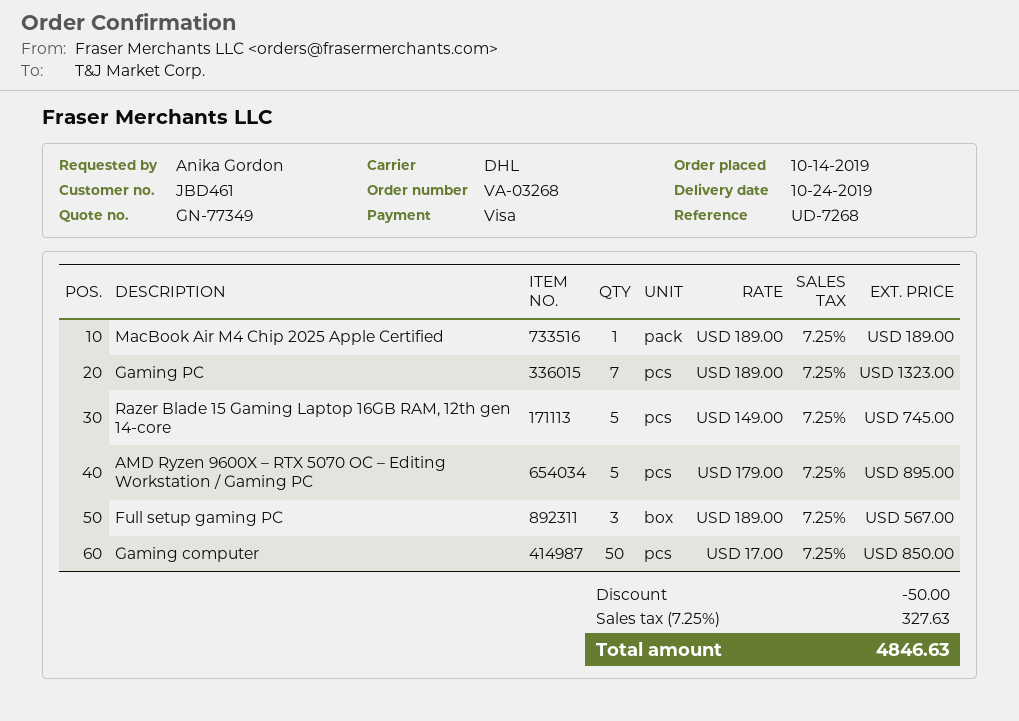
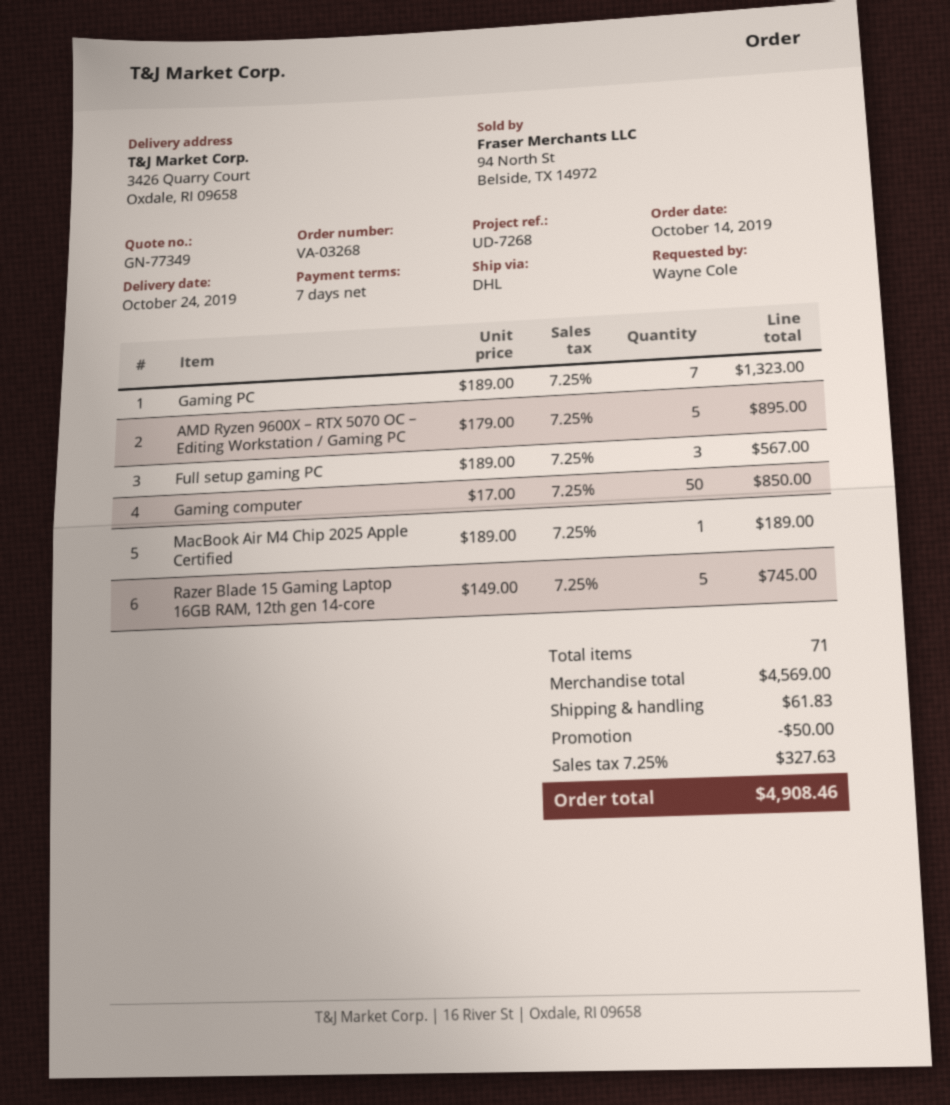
ordered by: Anika Gordon -> Wayne Cole
shipping: none -> 61.83
total: 4846.63 -> 4908.46

